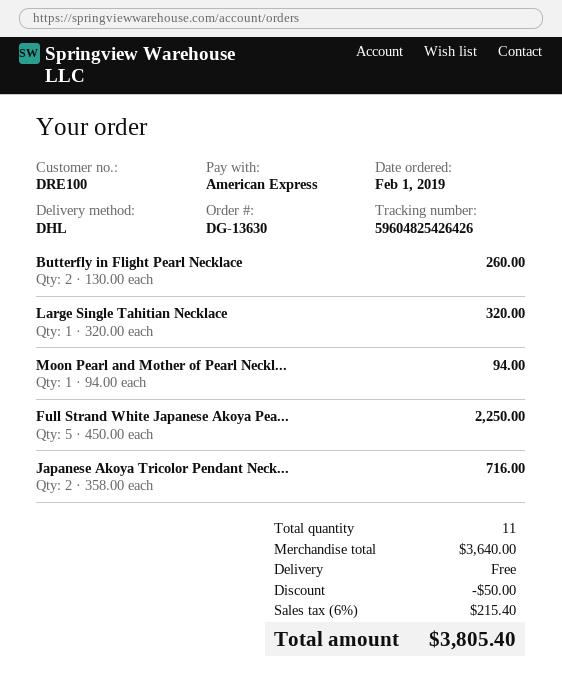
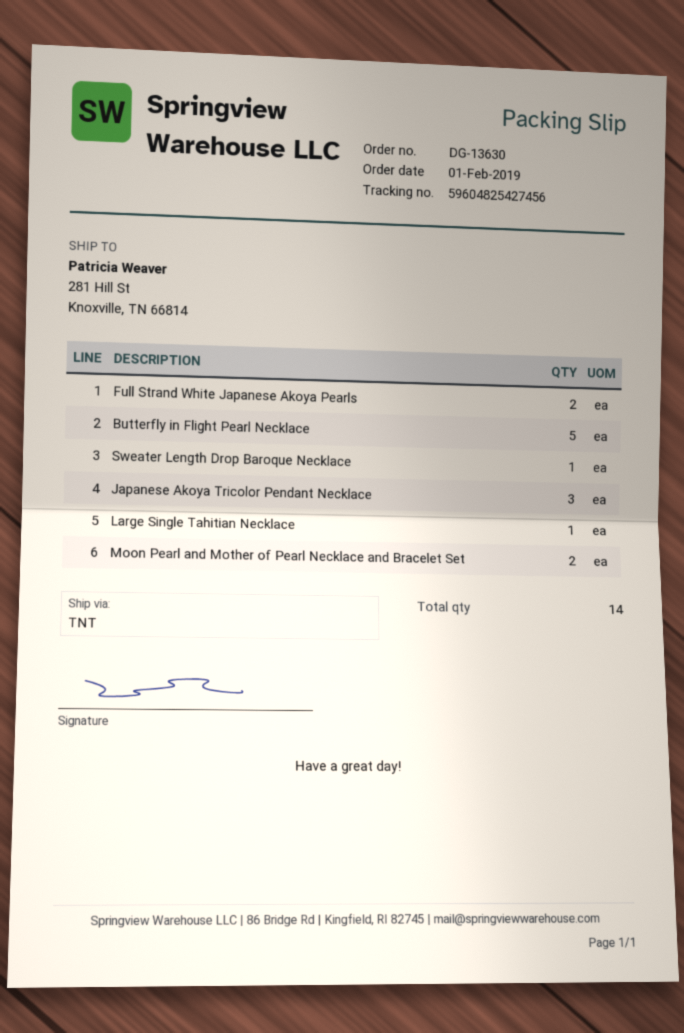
shipping method: DHL -> TNT
tracking number: 59604825426426 -> 59604825427456
Butterfly in Flight Pearl Necklace: 2 -> 5
Moon Pearl and Mother of Pearl Neckl...: 1 -> 2
Full Strand White Japanese Akoya Pea...: 5 -> 2
Japanese Akoya Tricolor Pendant Neck...: 2 -> 3
Sweater Length Drop Baroque Necklace: none -> 1
total quantity: 11 -> 14

